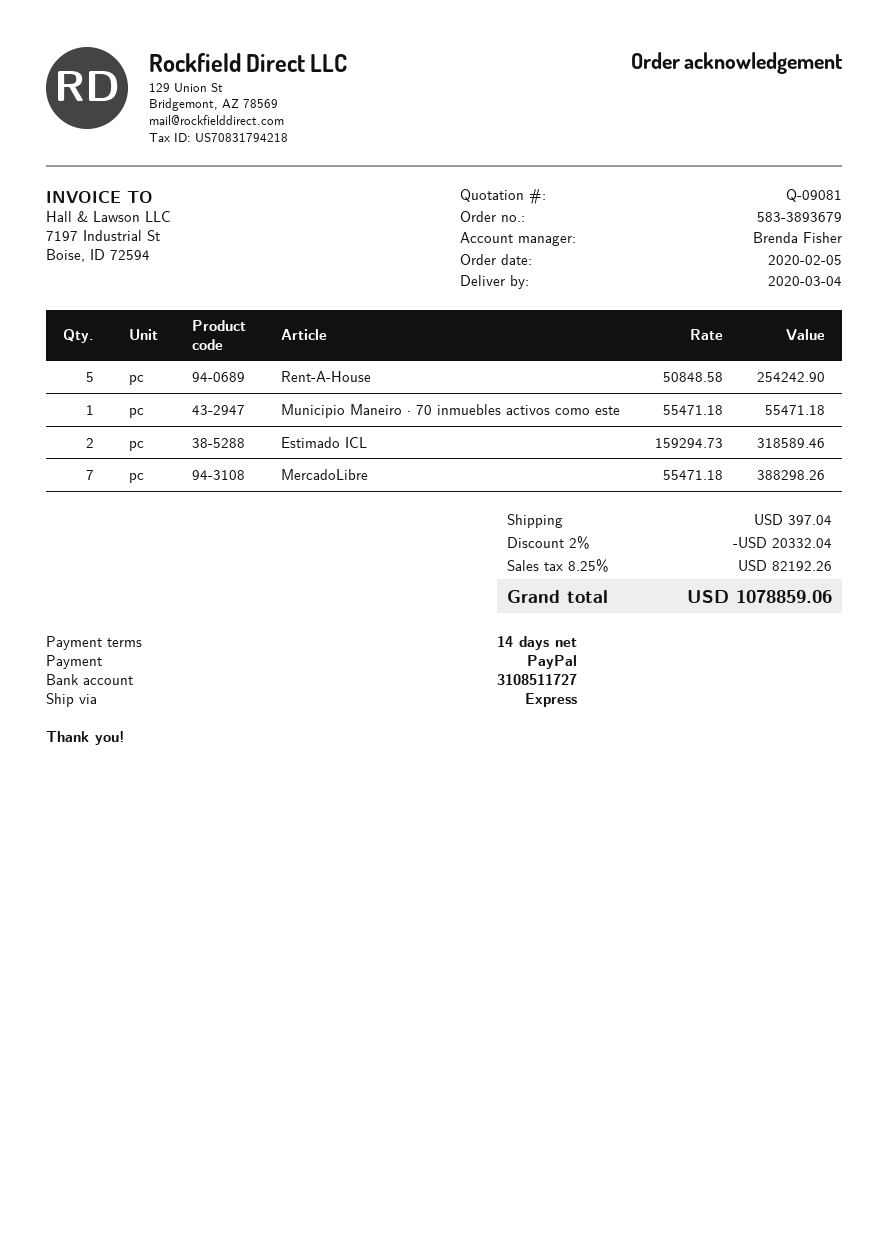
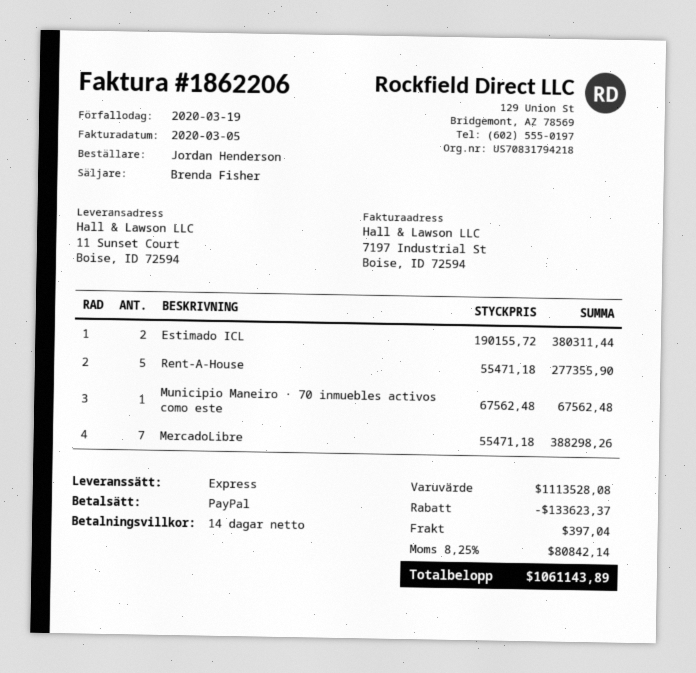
Rent-A-House: 5 x 50848.58 = 254242.90 -> 5 x 55471.18 = 277355.90
Municipio Maneiro · 70 inmuebles activos como este: 1 x 55471.18 = 55471.18 -> 1 x 67562.48 = 67562.48
Estimado ICL: 2 x 159294.73 = 318589.46 -> 2 x 190155.72 = 380311.44
discount: 20332.04 -> 133623.37
tax: 8.25% = 82192.26 -> 8.25% = 80842.14
total: 1078859.06 -> 1061143.89

